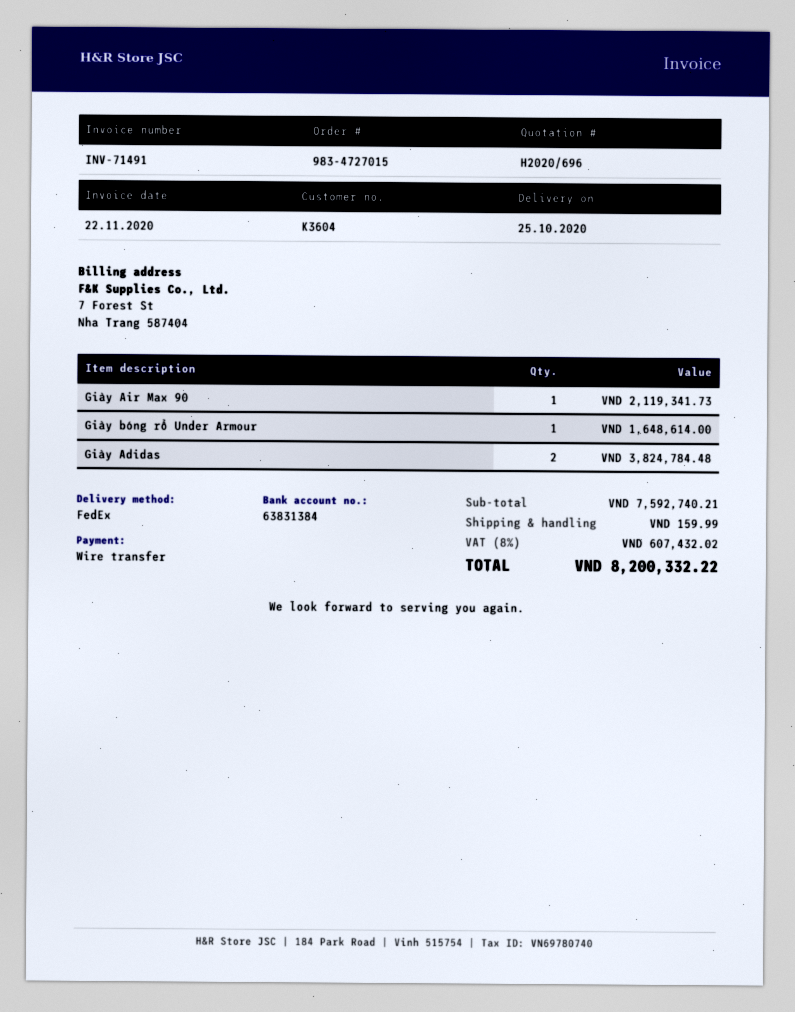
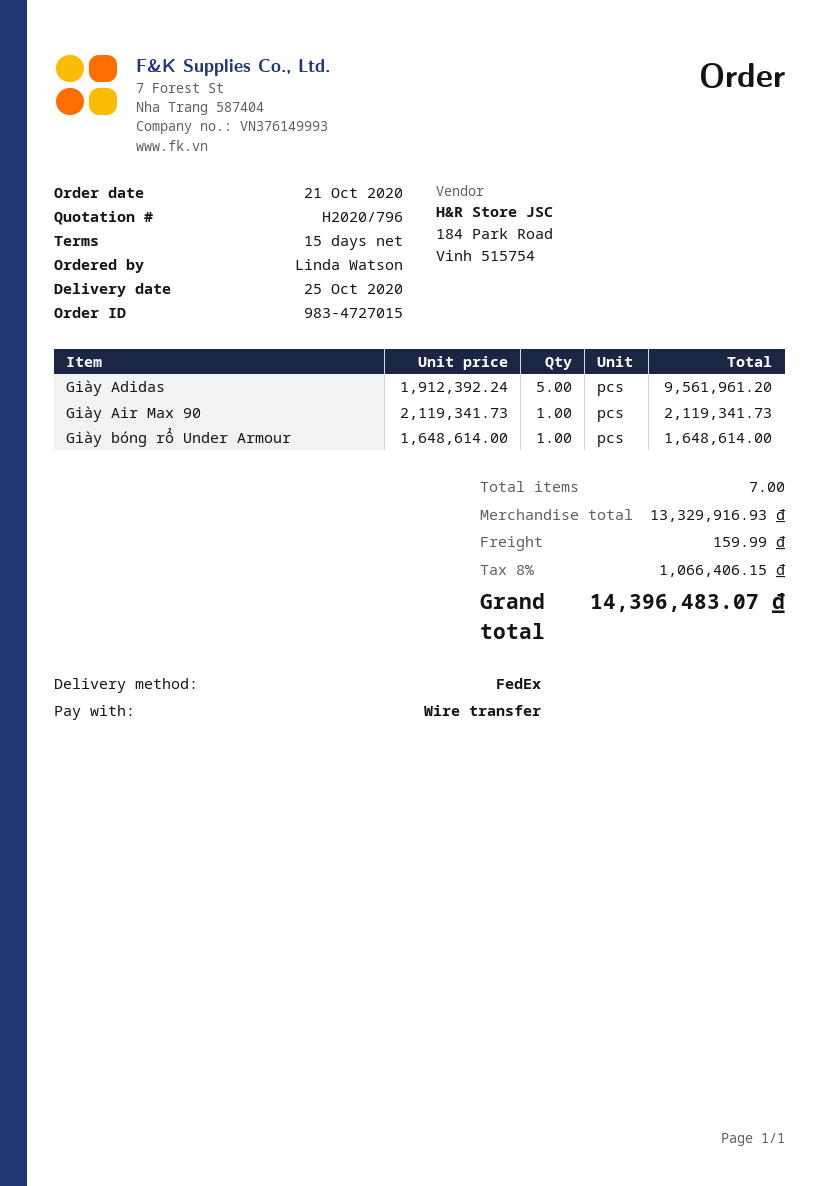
quote number: H2020/696 -> H2020/796
Giày Adidas: 2 for 3824784.48 -> 5 for 9561961.20
subtotal: 7592740.21 -> 13329916.93
tax: 8% = 607432.02 -> 8% = 1066406.15
total: 8200332.22 -> 14396483.07

